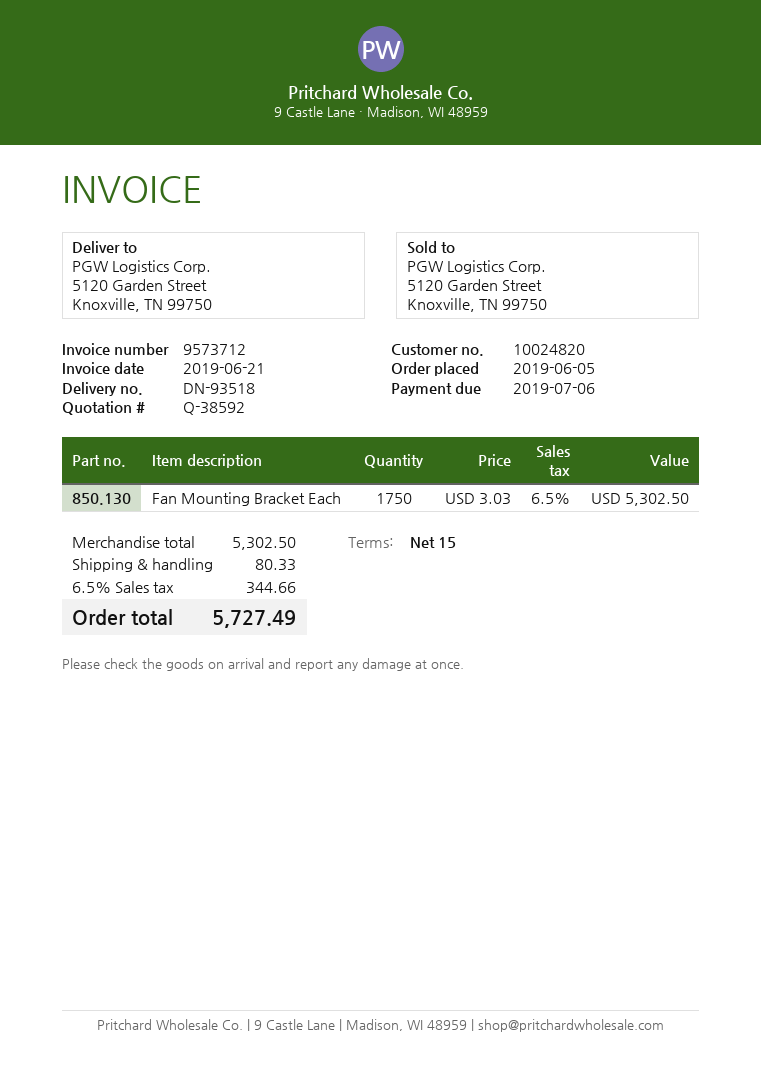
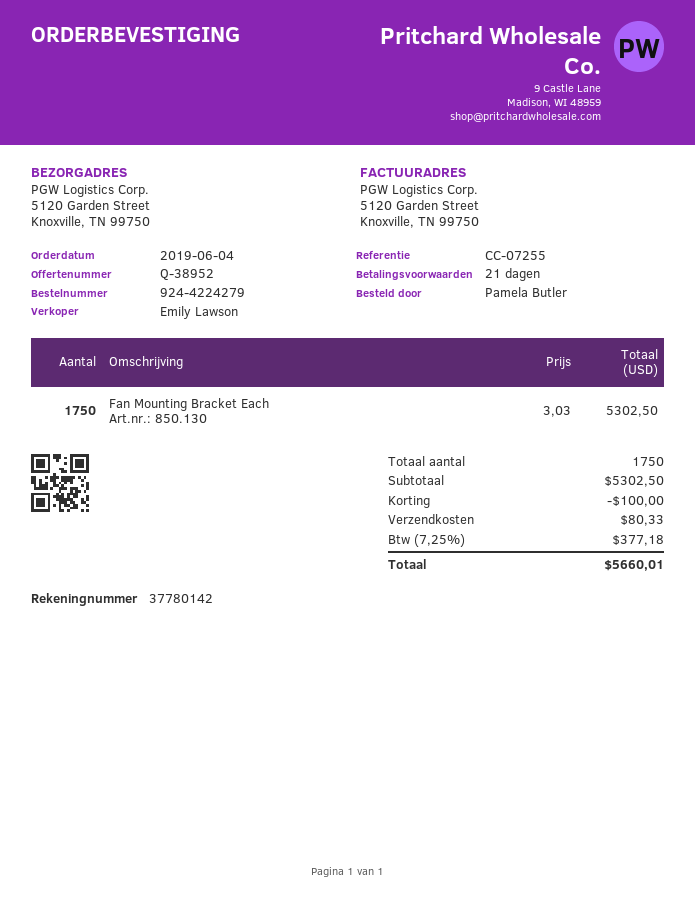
quote number: Q-38592 -> Q-38952
order date: 2019-06-05 -> 2019-06-04
payment terms: 15 days -> 21 days
discount: none -> 100.00
tax: 6.5% = 344.66 -> 7.25% = 377.18
total: 5727.49 -> 5660.01

